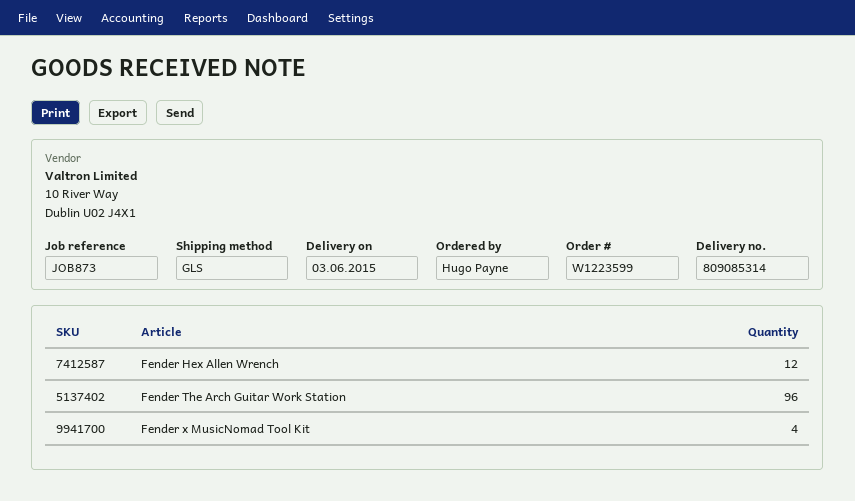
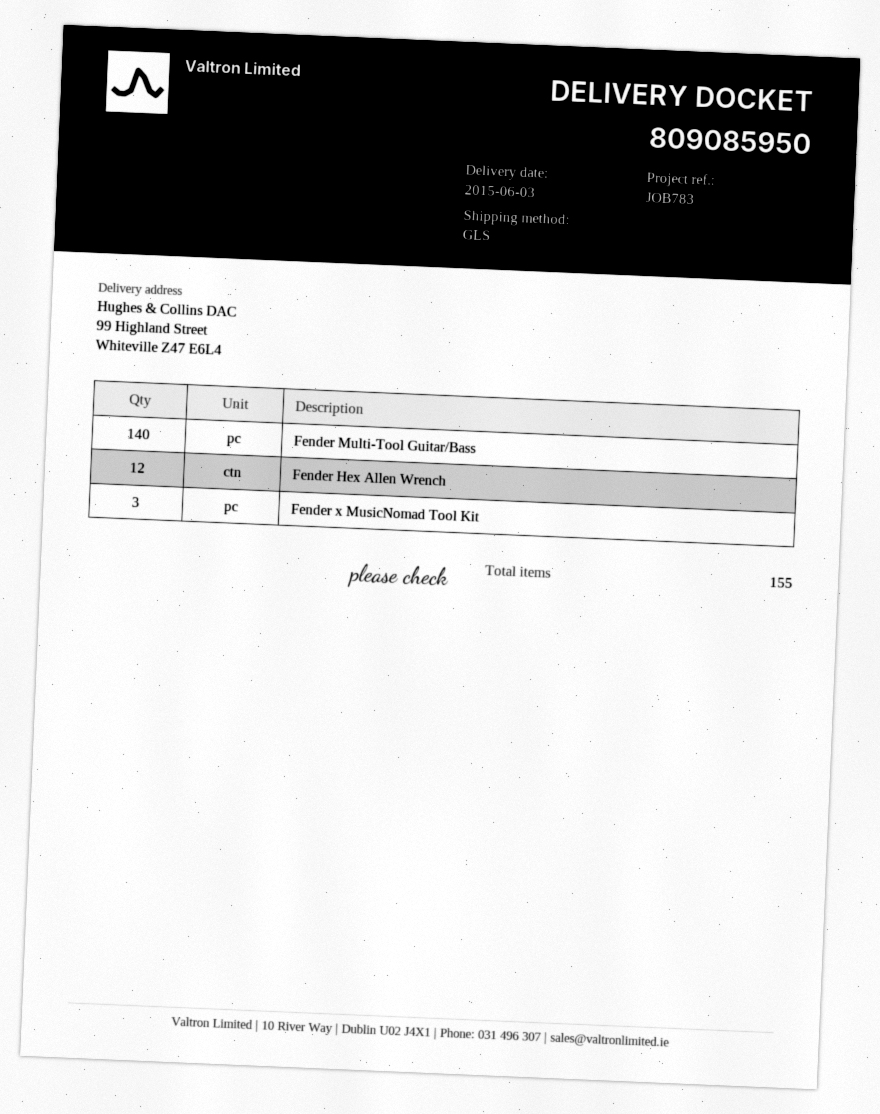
delivery note number: 809085314 -> 809085950
reference: JOB873 -> JOB783
Fender The Arch Guitar Work Station: 96 -> none
Fender x MusicNomad Tool Kit: 4 -> 3
Fender Multi-Tool Guitar/Bass: none -> 140

